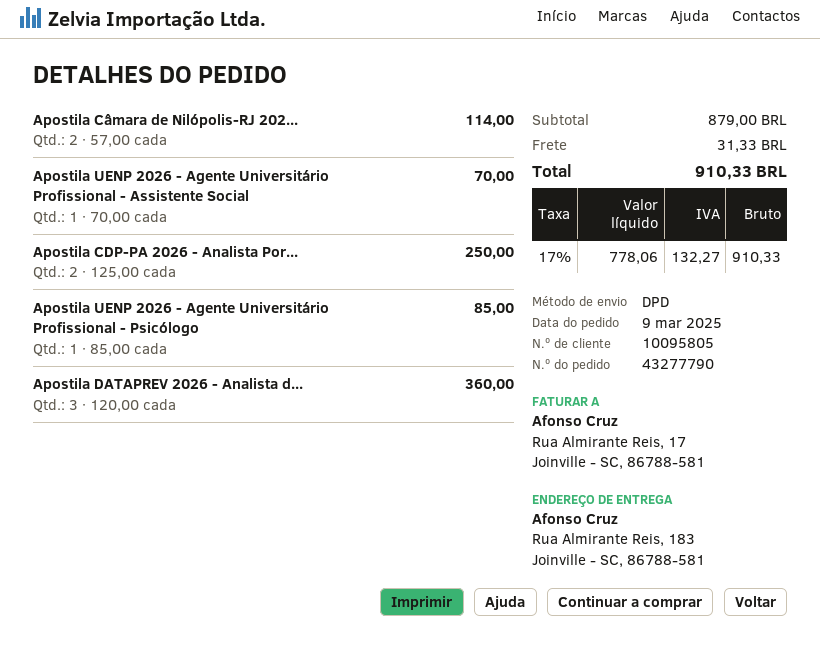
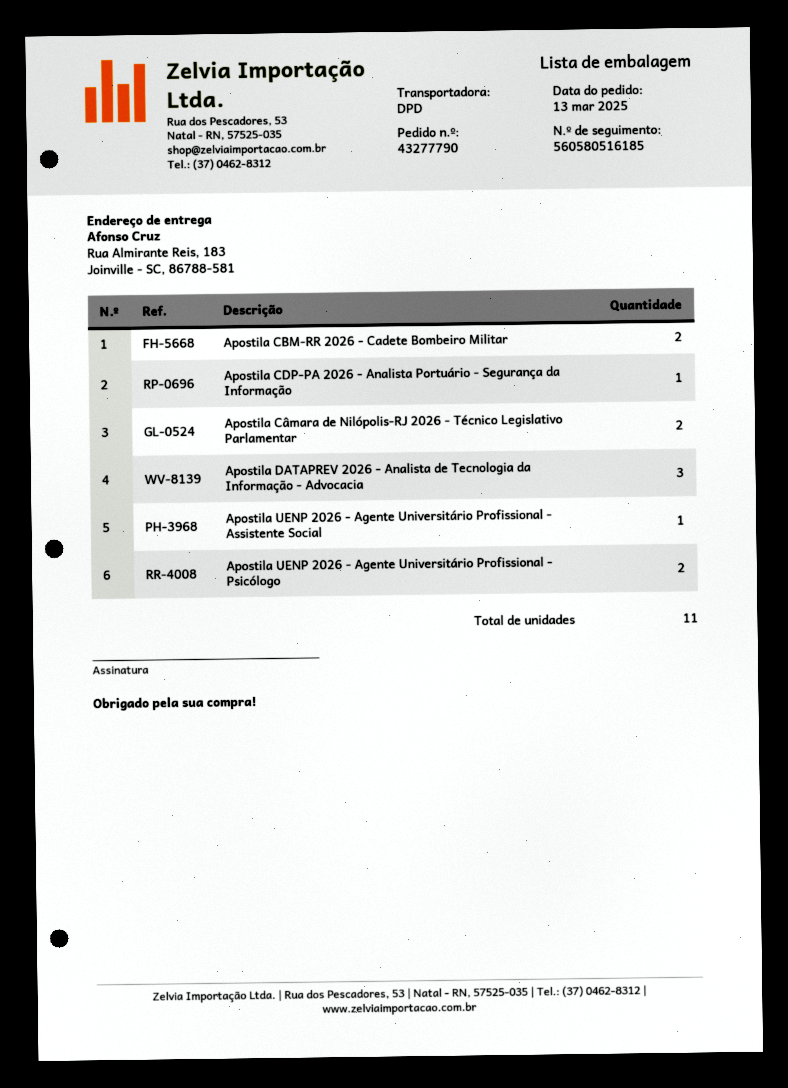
order date: 2025-03-09 -> 2025-03-13
Apostila CDP-PA 2026 - Analista Por...: 2 -> 1
Apostila UENP 2026 - Agente Universitário Profissional - Psicólogo: 1 -> 2
Apostila CBM-RR 2026 - Cadete Bombeiro Militar: none -> 2

